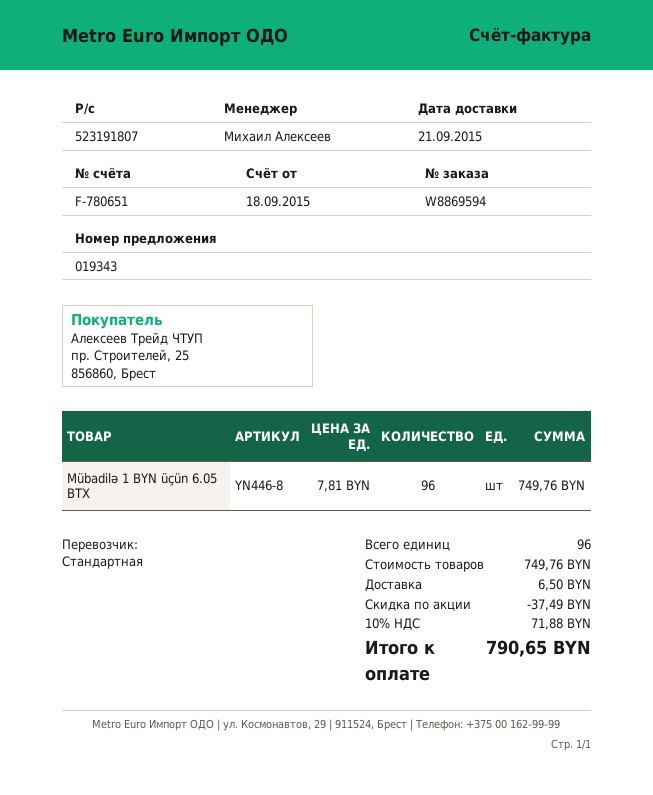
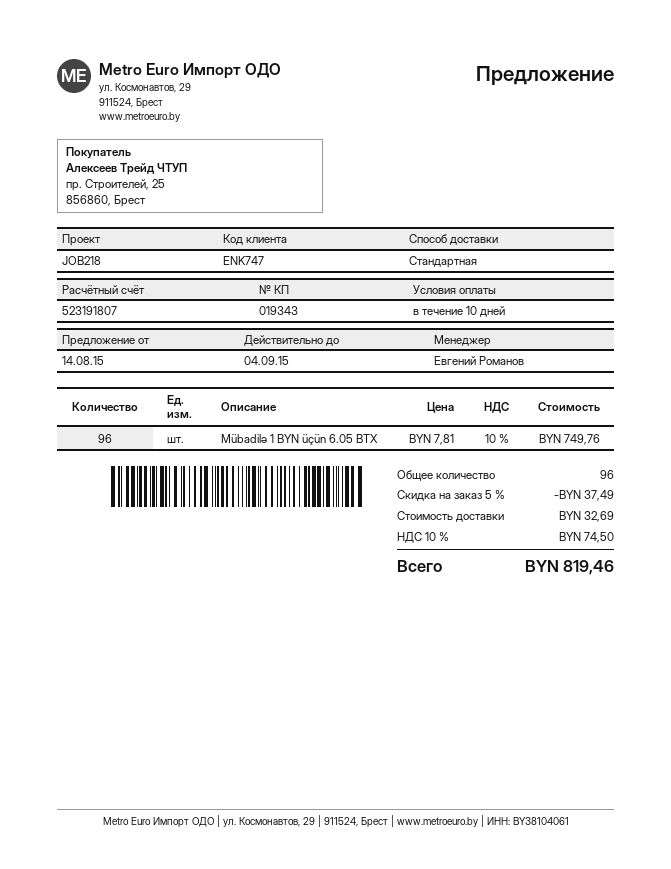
sales rep: Михаил Алексеев -> Евгений Романов
shipping: 6.50 -> 32.69
tax: 10% = 71.88 -> 10% = 74.50
total: 790.65 -> 819.46

